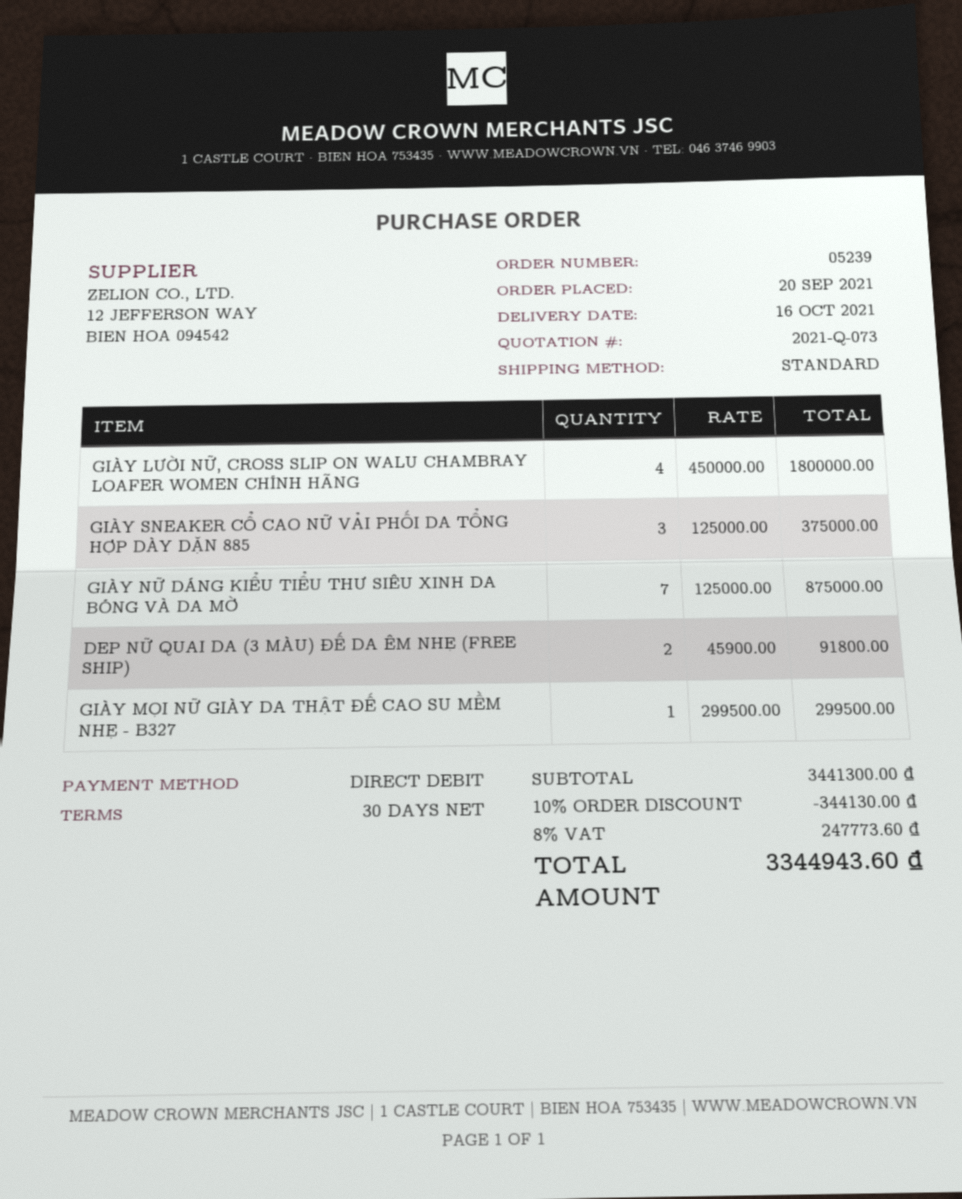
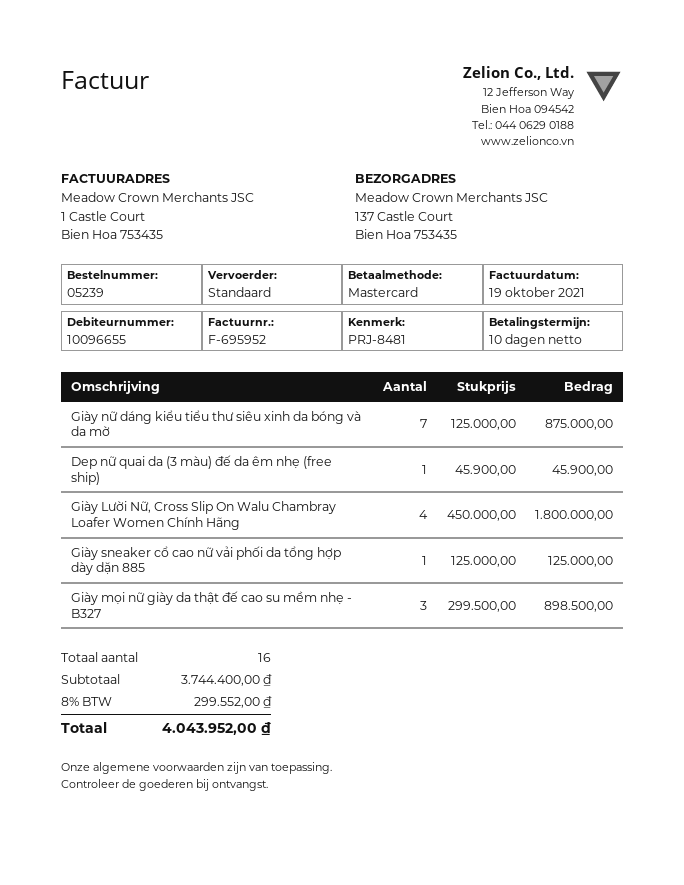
payment terms: 30 days -> 10 days
payment method: direct debit -> Mastercard
GIÀY SNEAKER CỔ CAO NỮ VẢI PHỐI DA TỔNG HỢP DÀY DẶN 885: 3 x 125000.00 = 375000.00 -> 1 x 125000.00 = 125000.00
DEP NỮ QUAI DA (3 MÀU) ĐẾ DA ÊM NHẸ (FREE SHIP): 2 x 45900.00 = 91800.00 -> 1 x 45900.00 = 45900.00
GIÀY MỌI NỮ GIÀY DA THẬT ĐẾ CAO SU MỀM NHẸ - B327: 1 x 299500.00 = 299500.00 -> 3 x 299500.00 = 898500.00
subtotal: 3441300.00 -> 3744400.00
discount: 10% = 344130.00 -> none
tax: 8% = 247773.60 -> 8% = 299552.00
total: 3344943.60 -> 4043952.00

